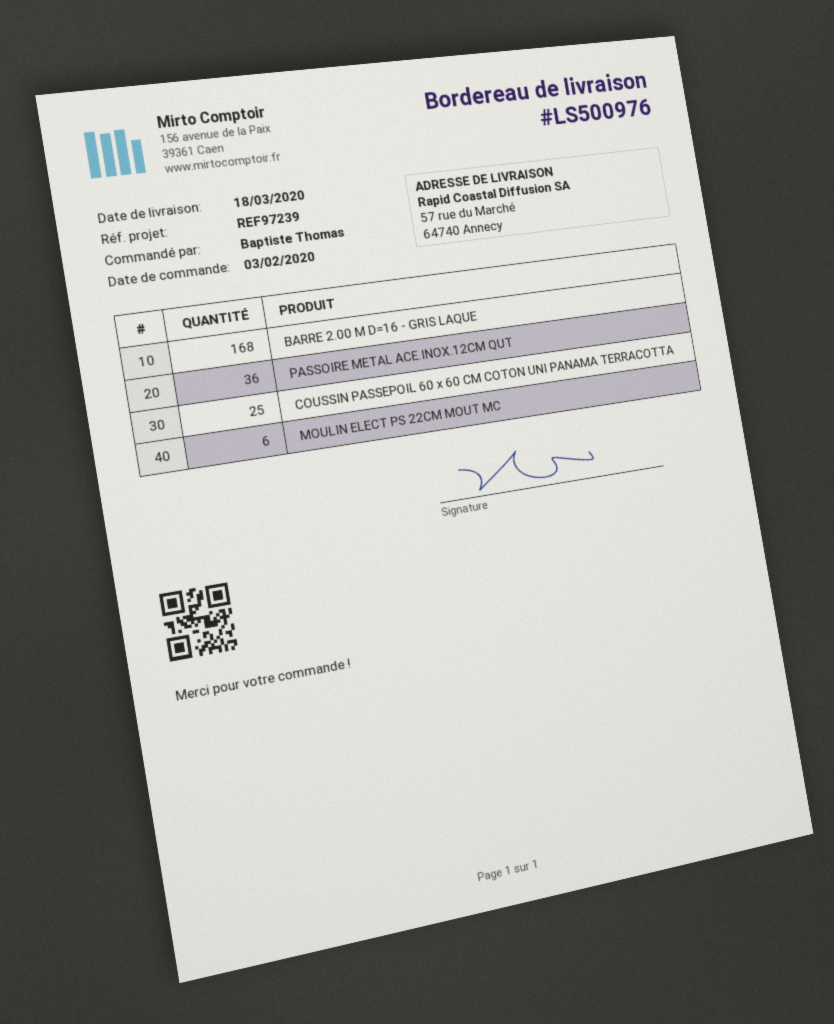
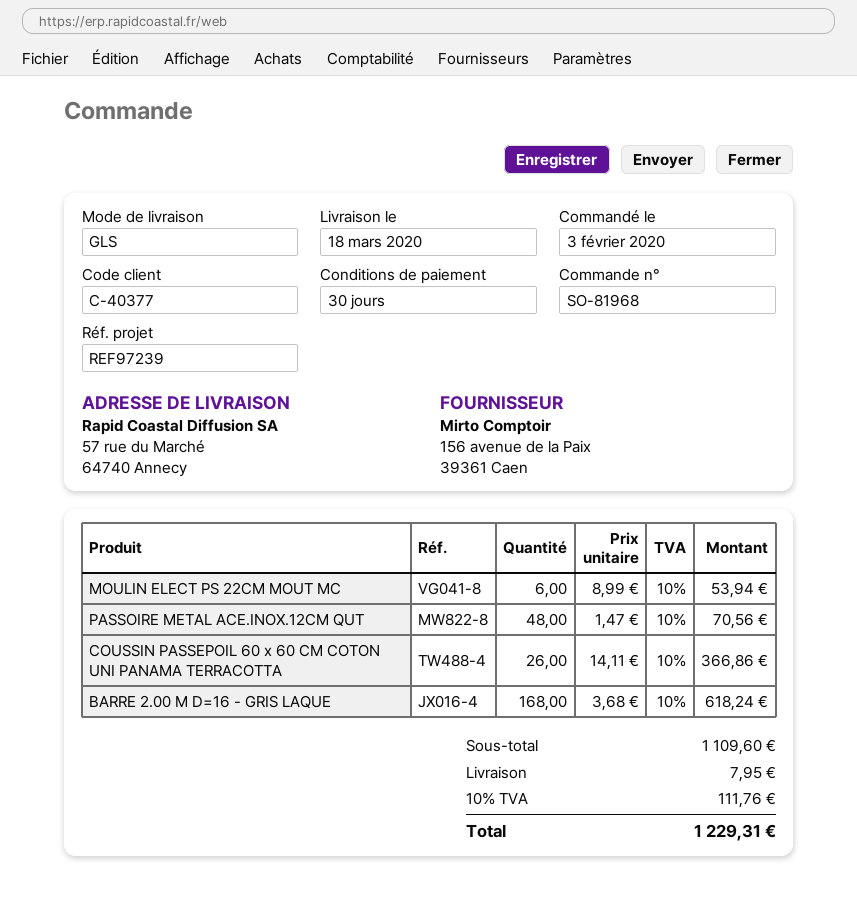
PASSOIRE METAL ACE.INOX.12CM QUT: 36 -> 48
COUSSIN PASSEPOIL 60 x 60 CM COTON UNI PANAMA TERRACOTTA: 25 -> 26

